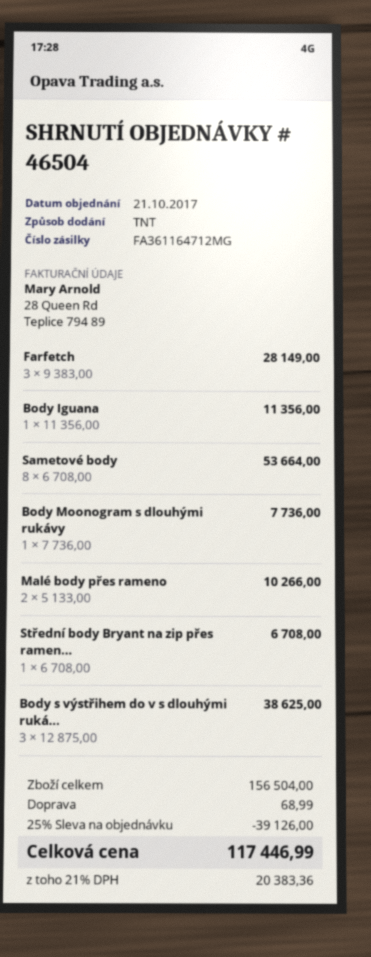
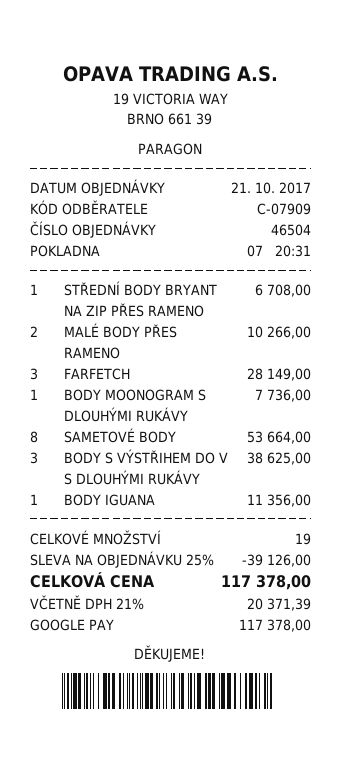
shipping: 68.99 -> none
tax: 21% = 20383.36 -> 21% = 20371.39
total: 117446.99 -> 117378.00

